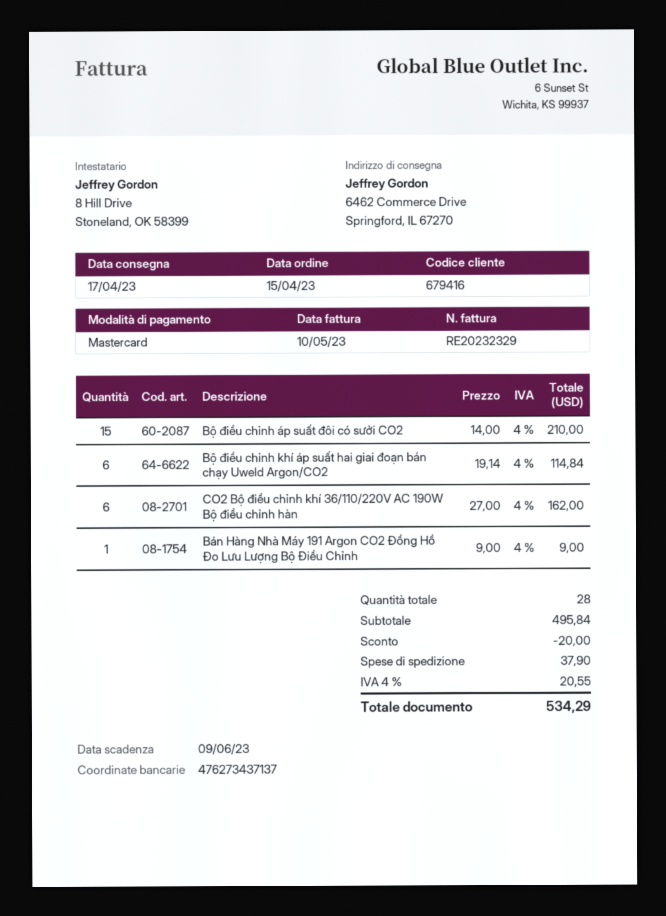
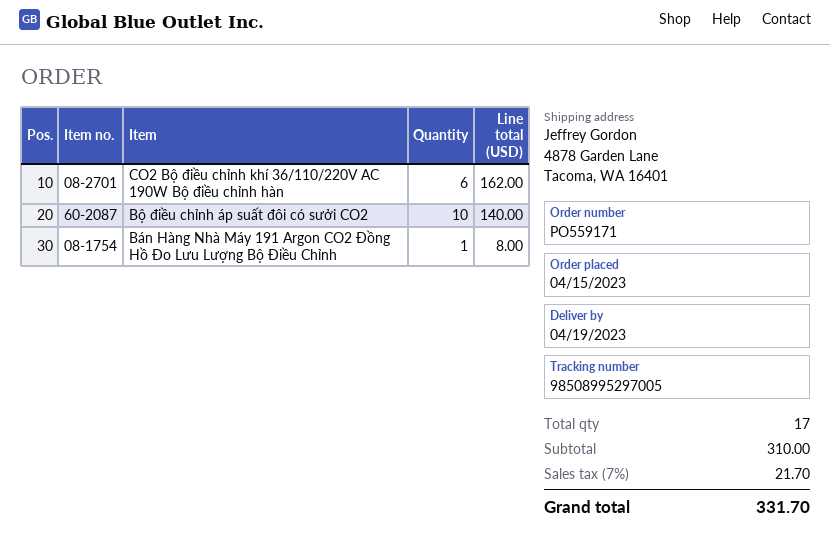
delivery date: 2023-04-17 -> 2023-04-19
ship to: 6462 Commerce Drive, Springford, IL 67270 -> 4878 Garden Lane, Tacoma, WA 16401
Bộ điều chỉnh áp suất đôi có sưởi CO2: 15 for 210.00 -> 10 for 140.00
Bộ điều chỉnh khí áp suất hai giai đoạn bán chạy Uweld Argon/CO2: 6 for 114.84 -> none
Bán Hàng Nhà Máy 191 Argon CO2 Đồng Hồ Đo Lưu Lượng Bộ Điều Chỉnh: 1 for 9.00 -> 1 for 8.00
total quantity: 28 -> 17
subtotal: 495.84 -> 310.00
discount: 20.00 -> none
shipping: 37.90 -> none
tax: 4% = 20.55 -> 7% = 21.70
total: 534.29 -> 331.70

